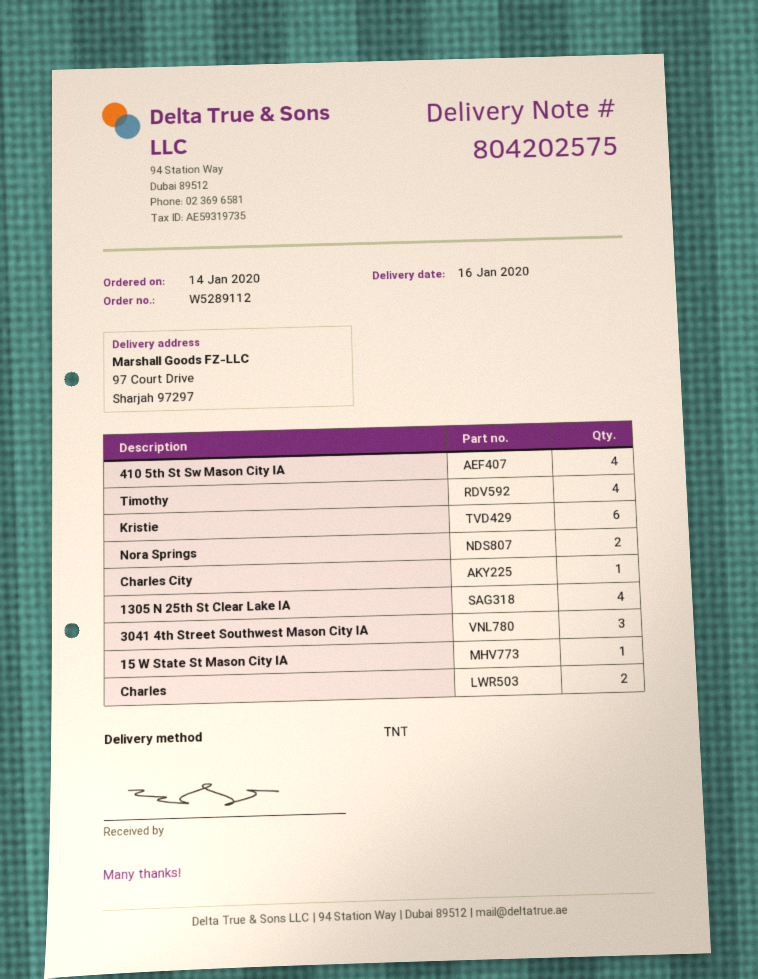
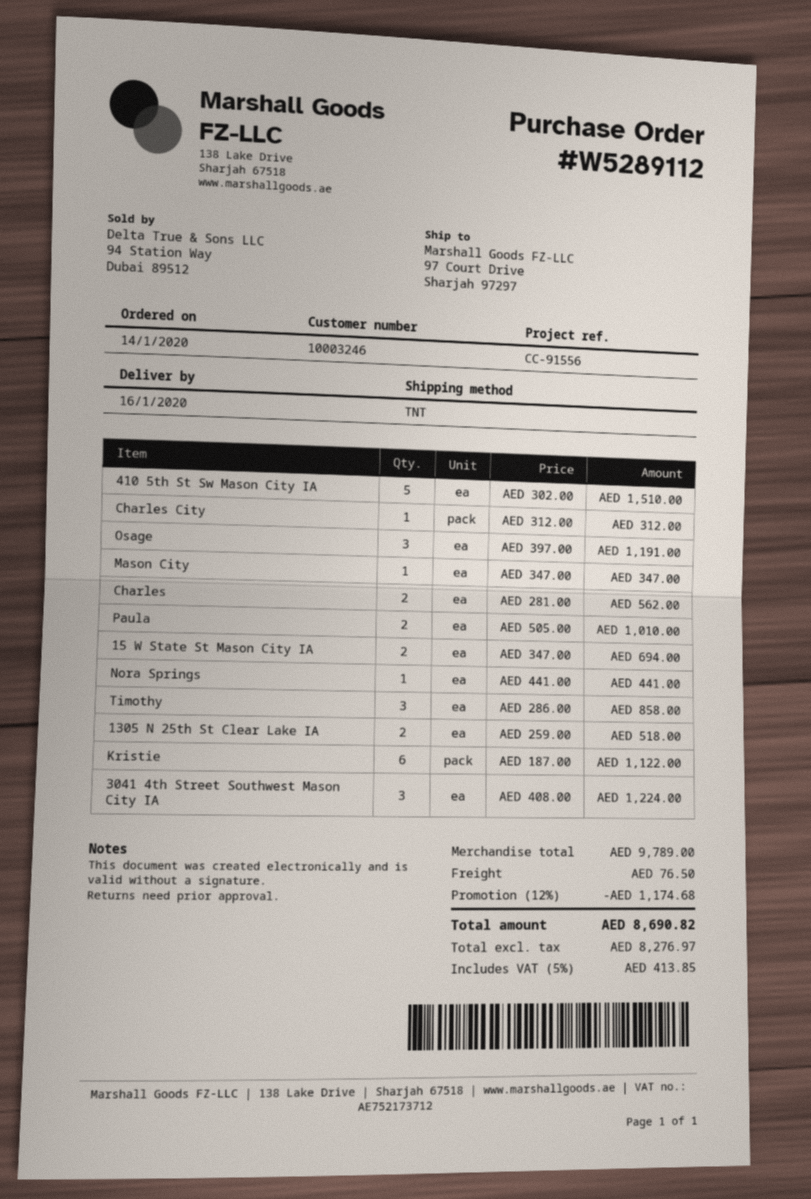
410 5th St Sw Mason City IA: 4 -> 5
Timothy: 4 -> 3
Nora Springs: 2 -> 1
1305 N 25th St Clear Lake IA: 4 -> 2
15 W State St Mason City IA: 1 -> 2
Osage: none -> 3
Mason City: none -> 1
Paula: none -> 2

